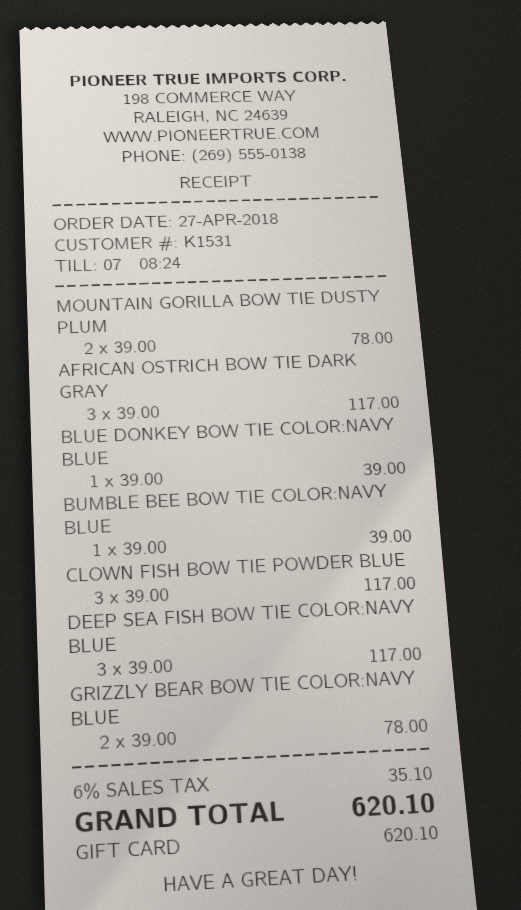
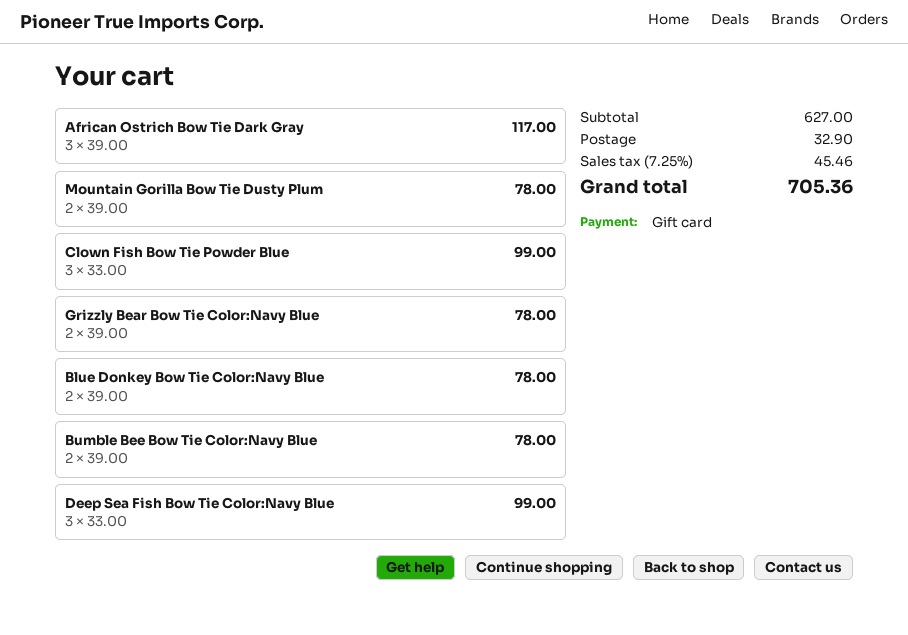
BLUE DONKEY BOW TIE COLOR:NAVY BLUE: 1 x 39.00 = 39.00 -> 2 x 39.00 = 78.00
BUMBLE BEE BOW TIE COLOR:NAVY BLUE: 1 x 39.00 = 39.00 -> 2 x 39.00 = 78.00
CLOWN FISH BOW TIE POWDER BLUE: 3 x 39.00 = 117.00 -> 3 x 33.00 = 99.00
DEEP SEA FISH BOW TIE COLOR:NAVY BLUE: 3 x 39.00 = 117.00 -> 3 x 33.00 = 99.00
shipping: none -> 32.90
tax: 6% = 35.10 -> 7.25% = 45.46
total: 620.10 -> 705.36

